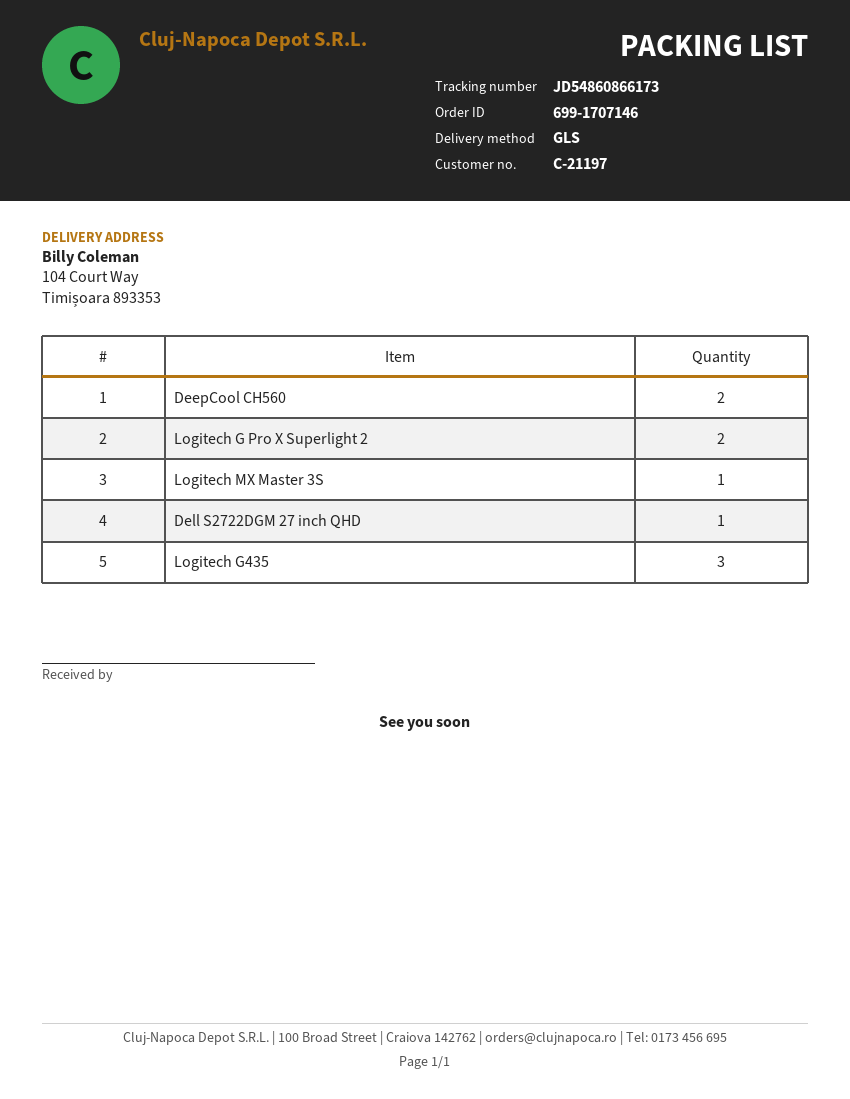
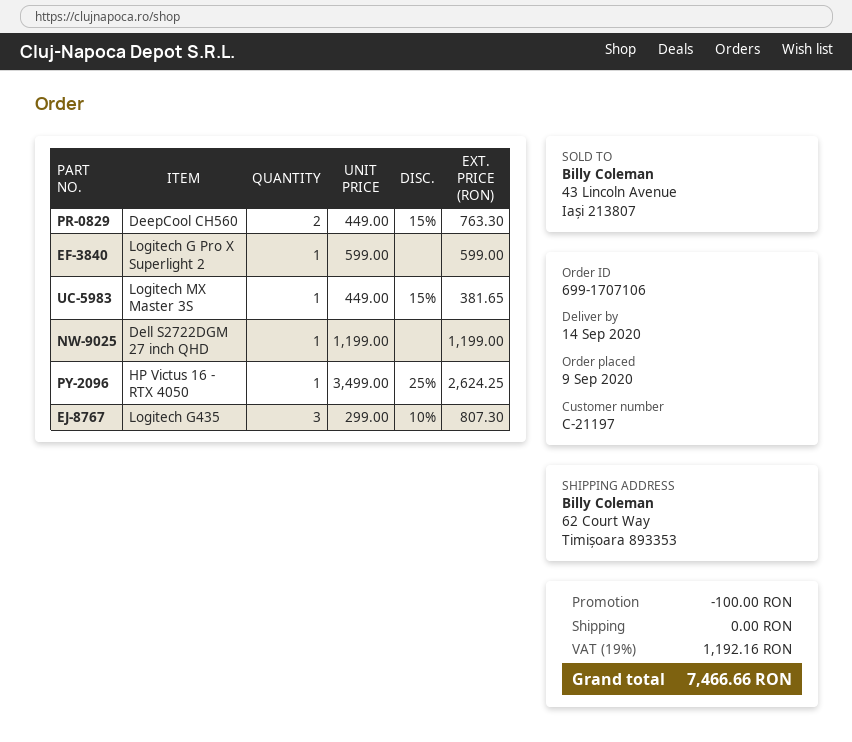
order number: 699-1707146 -> 699-1707106
ship to: 104 Court Way, Timișoara 893353 -> 62 Court Way, Timișoara 893353
Logitech G Pro X Superlight 2: 2 -> 1
HP Victus 16 - RTX 4050: none -> 1

